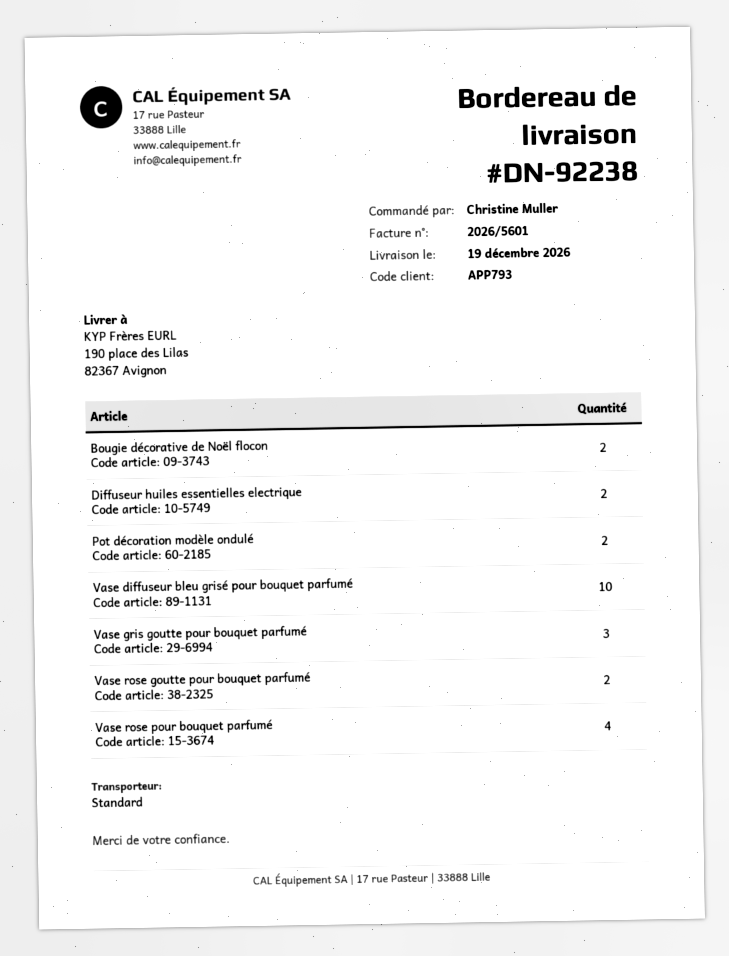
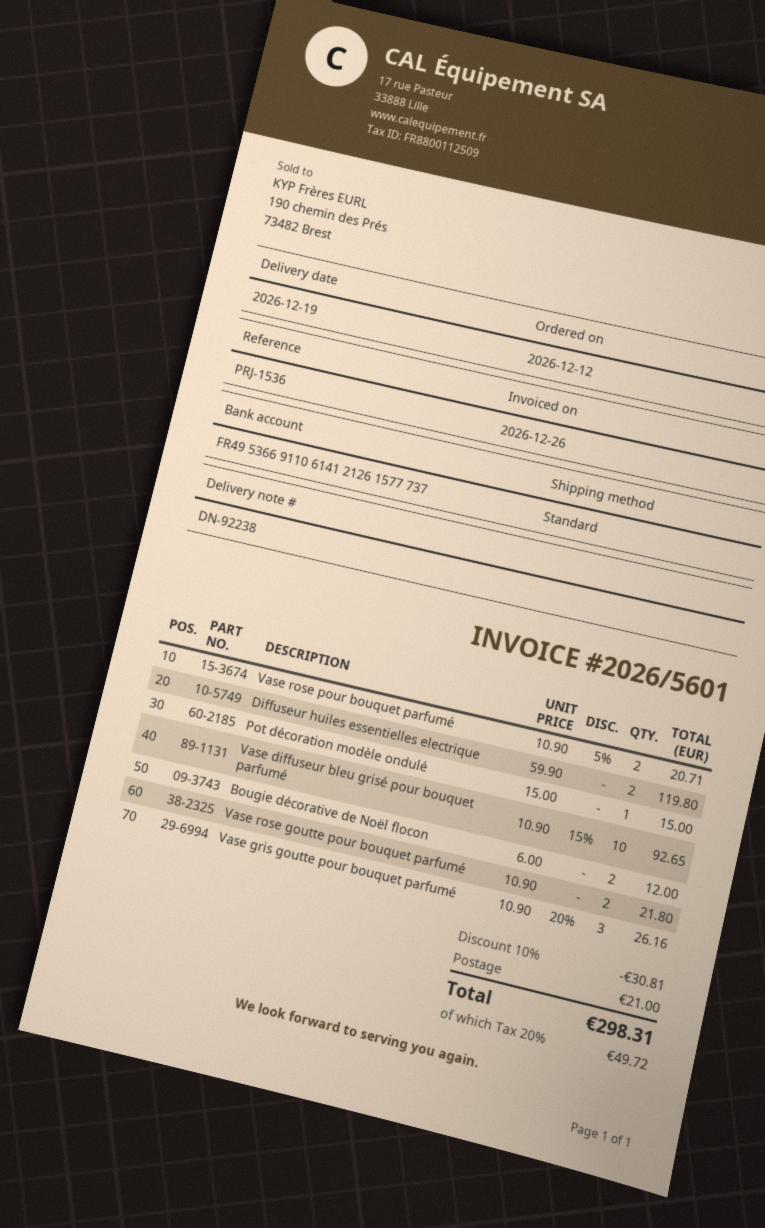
Pot décoration modèle ondulé: 2 -> 1
Vase rose pour bouquet parfumé: 4 -> 2

